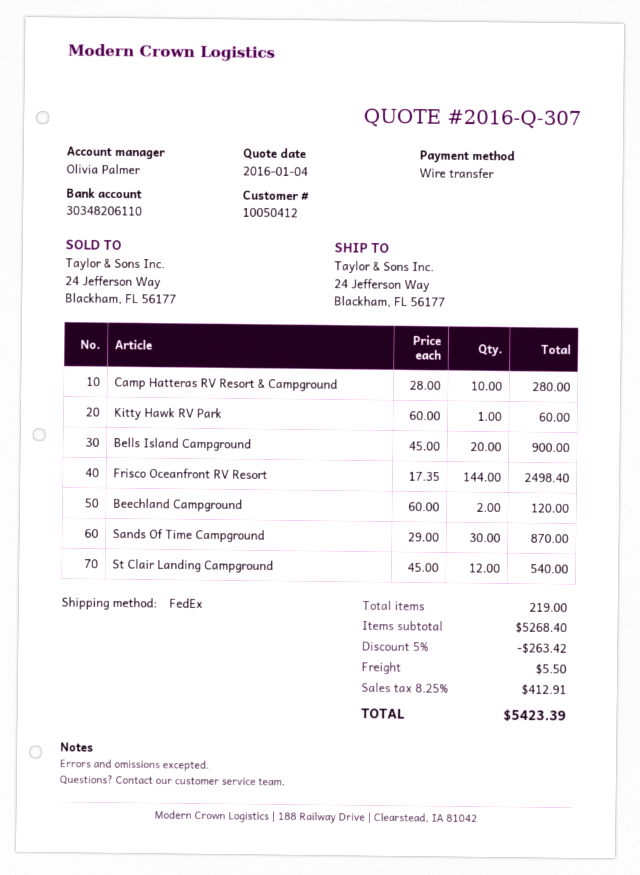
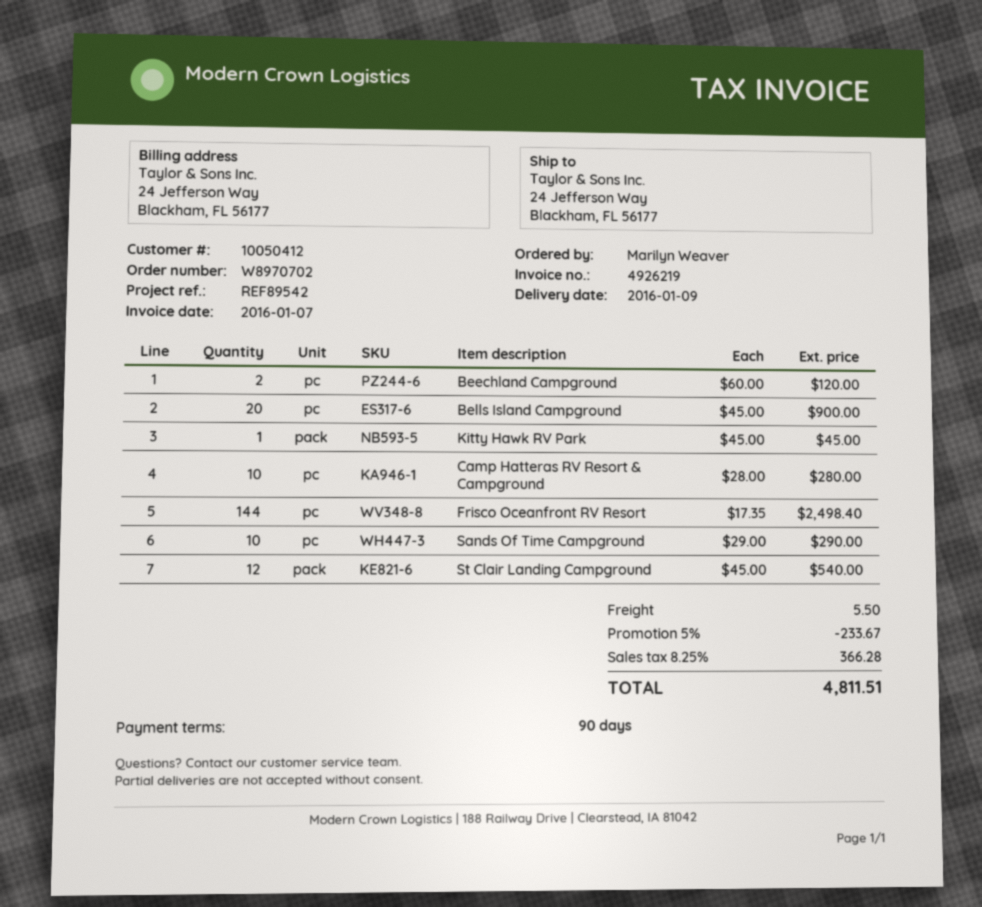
Kitty Hawk RV Park: 1 x 60.00 = 60.00 -> 1 x 45.00 = 45.00
Sands Of Time Campground: 30 x 29.00 = 870.00 -> 10 x 29.00 = 290.00
discount: 5% = 263.42 -> 5% = 233.67
tax: 8.25% = 412.91 -> 8.25% = 366.28
total: 5423.39 -> 4811.51

